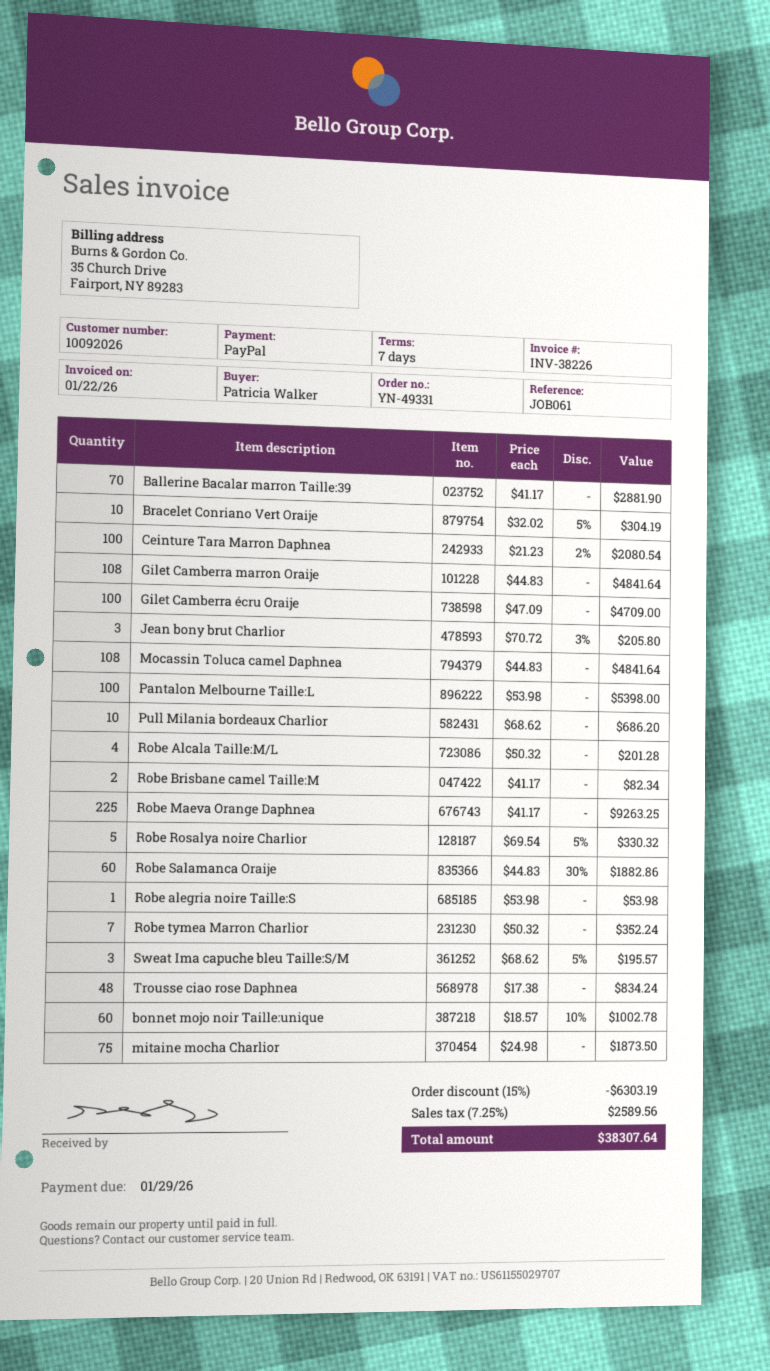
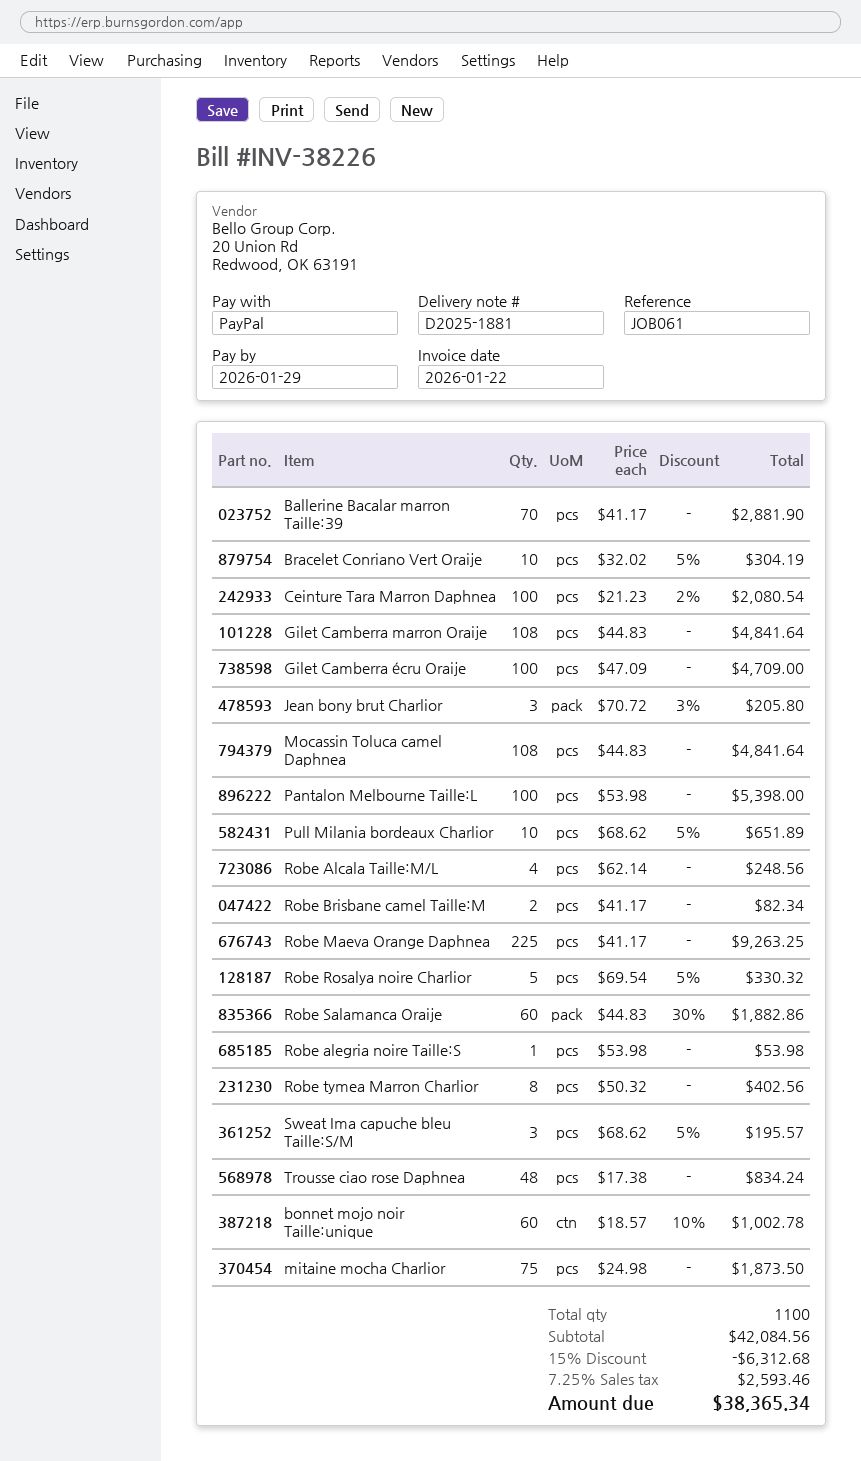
Pull Milania bordeaux Charlior: 10 x 68.62 = 686.20 -> 10 x 68.62 - 5% = 651.89
Robe Alcala Taille:M/L: 4 x 50.32 = 201.28 -> 4 x 62.14 = 248.56
Robe tymea Marron Charlior: 7 x 50.32 = 352.24 -> 8 x 50.32 = 402.56
discount: 15% = 6303.19 -> 15% = 6312.68
tax: 7.25% = 2589.56 -> 7.25% = 2593.46
total: 38307.64 -> 38365.34

